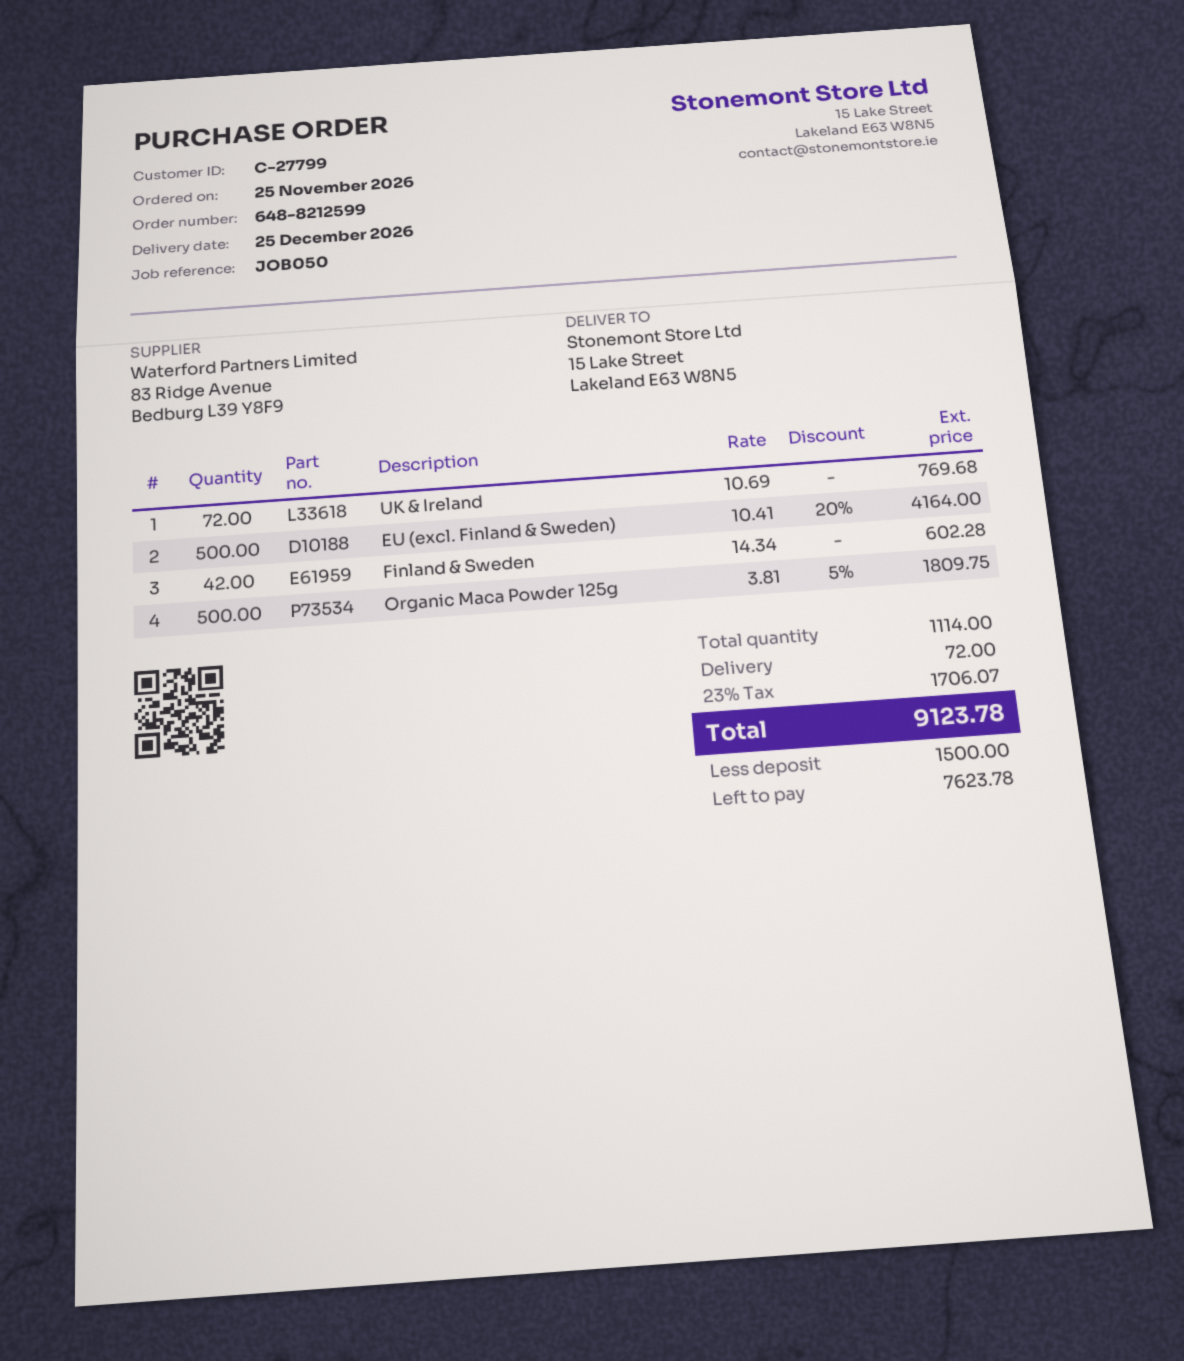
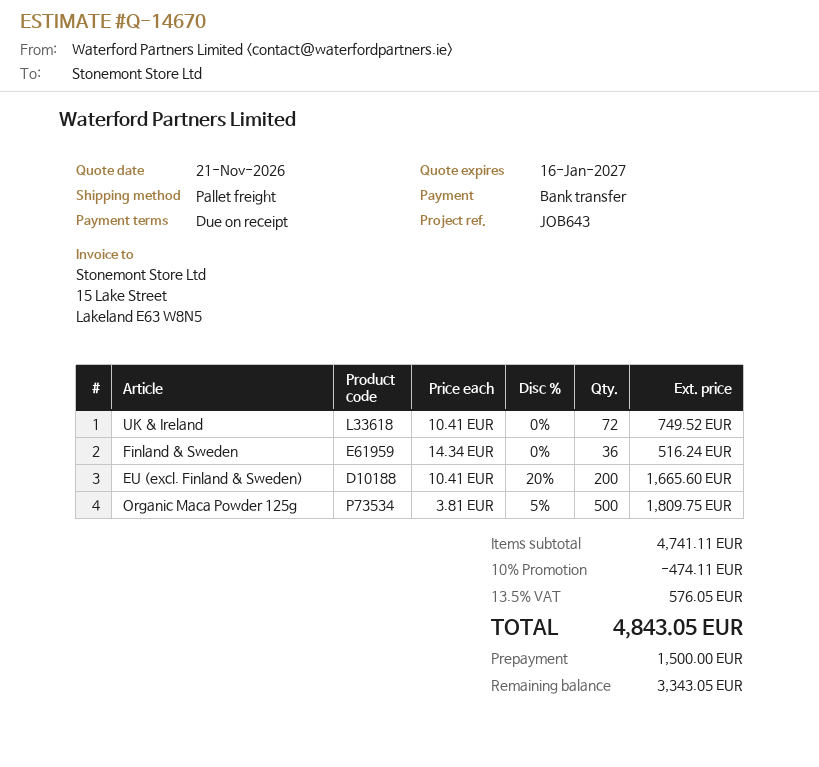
reference: JOB050 -> JOB643
UK & Ireland: 72 x 10.69 = 769.68 -> 72 x 10.41 = 749.52
EU (excl. Finland & Sweden): 500 x 10.41 - 20% = 4164.00 -> 200 x 10.41 - 20% = 1665.60
Finland & Sweden: 42 x 14.34 = 602.28 -> 36 x 14.34 = 516.24
discount: none -> 10% = 474.11
shipping: 72.00 -> none
tax: 23% = 1706.07 -> 13.5% = 576.05
total: 9123.78 -> 4843.05
balance: 7623.78 -> 3343.05

